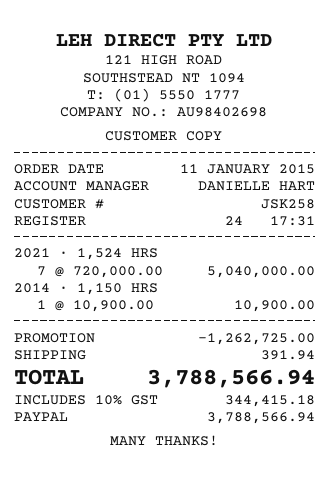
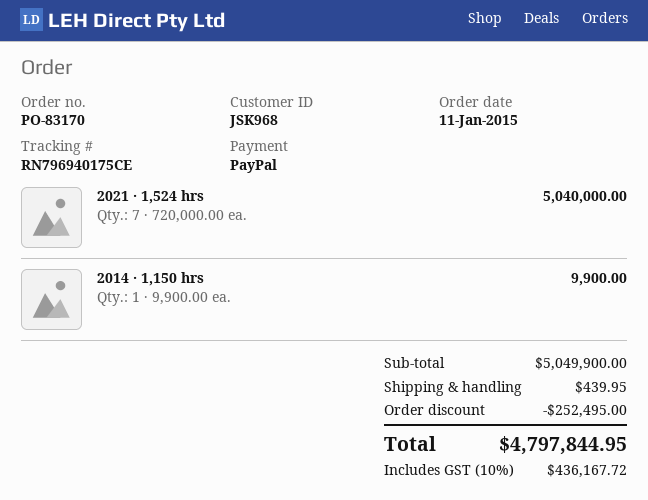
customer number: JSK258 -> JSK968
2014 · 1,150 HRS: 1 x 10900.00 = 10900.00 -> 1 x 9900.00 = 9900.00
discount: 1262725.00 -> 252495.00
shipping: 391.94 -> 439.95
tax: 10% = 344415.18 -> 10% = 436167.72
total: 3788566.94 -> 4797844.95

